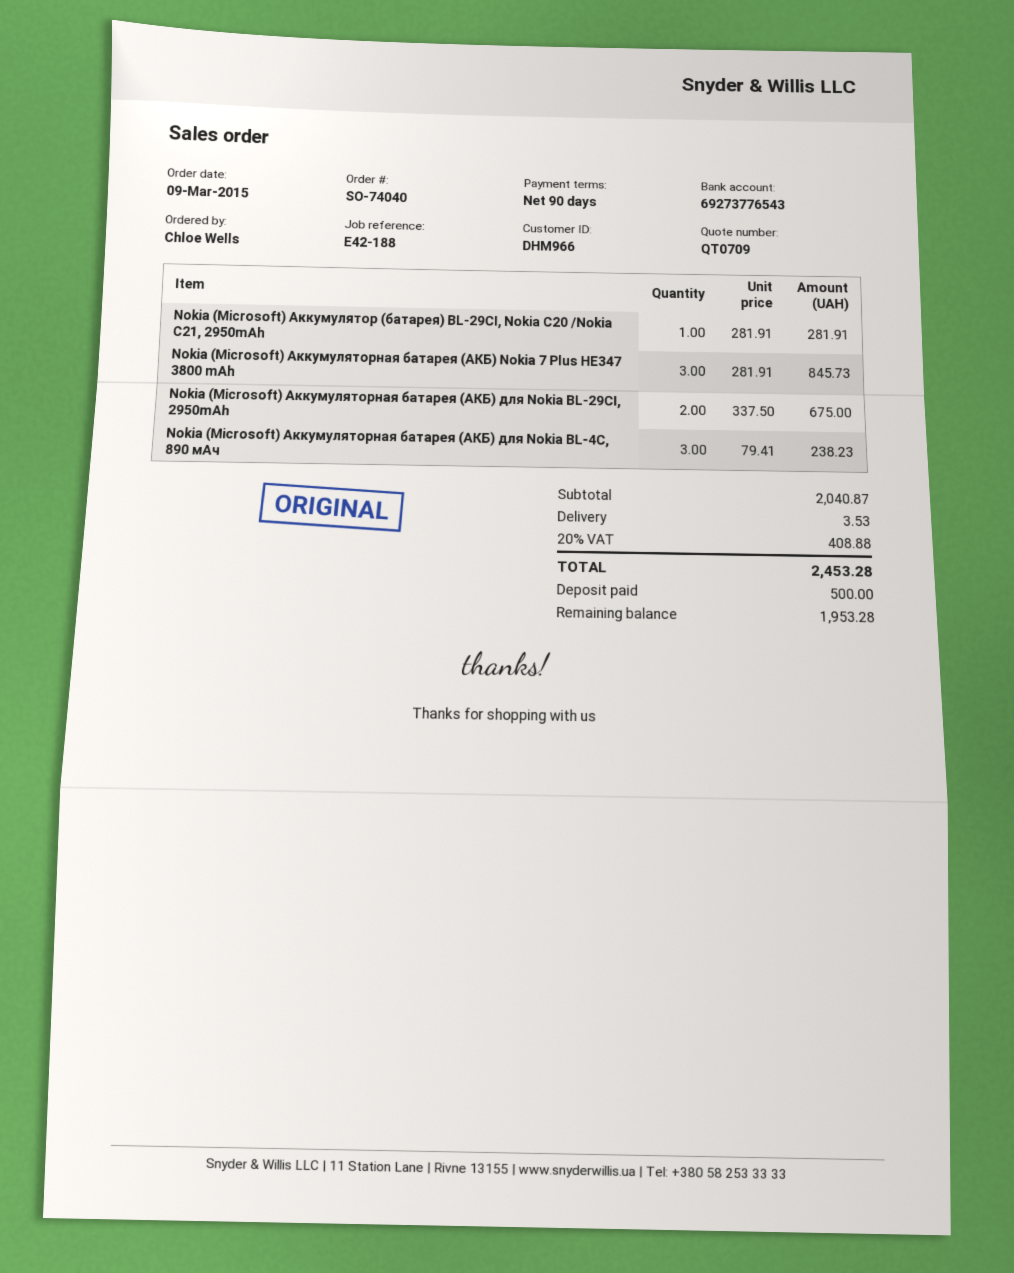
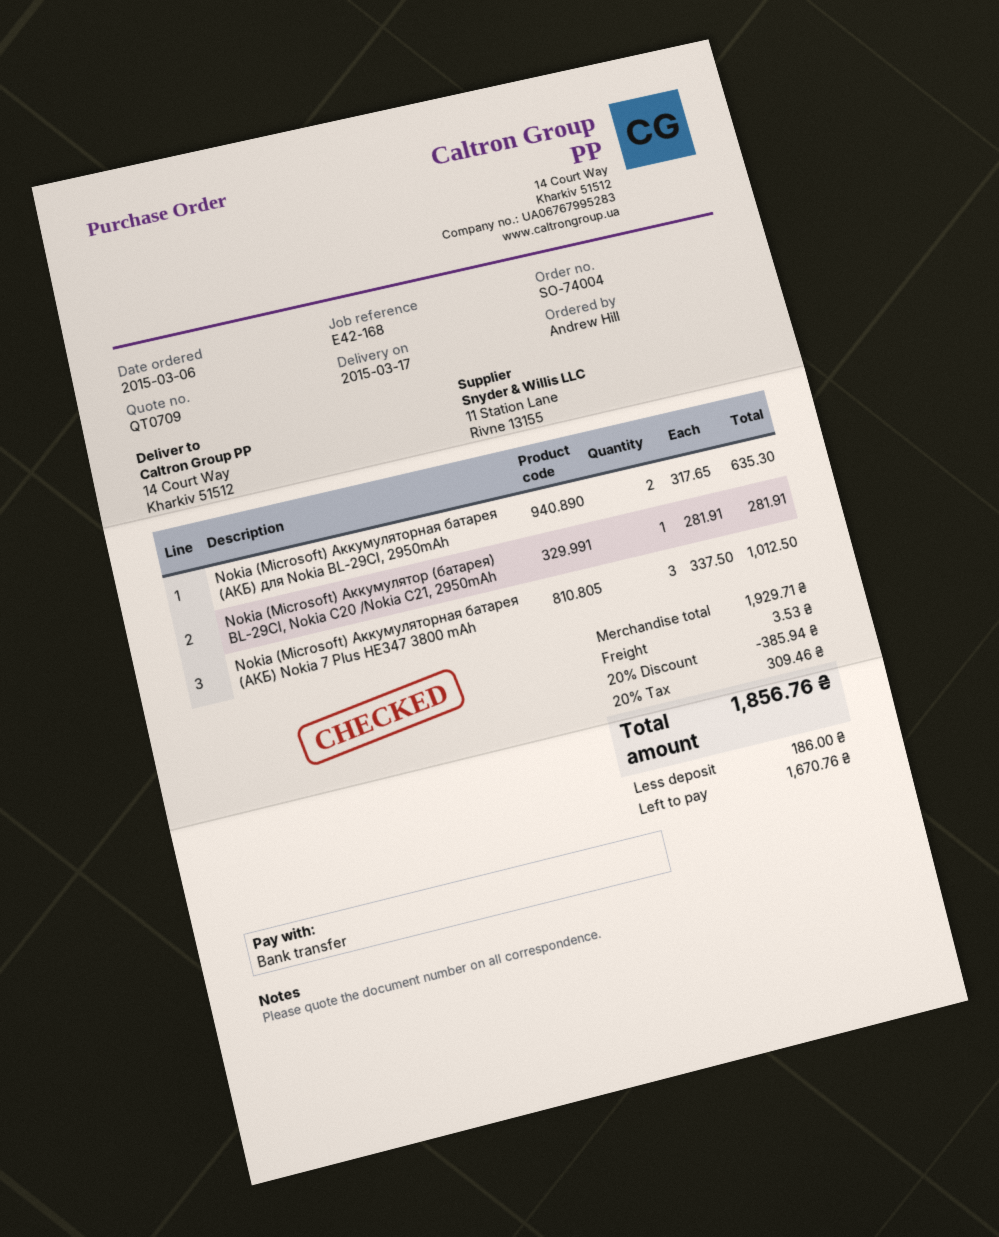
order number: SO-74040 -> SO-74004
order date: 2015-03-09 -> 2015-03-06
reference: E42-188 -> E42-168
ordered by: Chloe Wells -> Andrew Hill
Nokia (Microsoft) Аккумуляторная батарея (АКБ) Nokia 7 Plus HE347 3800 mAh: 3 x 281.91 = 845.73 -> 3 x 337.50 = 1012.50
Nokia (Microsoft) Аккумуляторная батарея (АКБ) для Nokia BL-29CI, 2950mAh: 2 x 337.50 = 675.00 -> 2 x 317.65 = 635.30
Nokia (Microsoft) Аккумуляторная батарея (АКБ) для Nokia BL-4C, 890 мАч: 3 x 79.41 = 238.23 -> none
subtotal: 2040.87 -> 1929.71
discount: none -> 20% = 385.94
tax: 20% = 408.88 -> 20% = 309.46
total: 2453.28 -> 1856.76
deposit: 500.00 -> 186.00
balance: 1953.28 -> 1670.76

